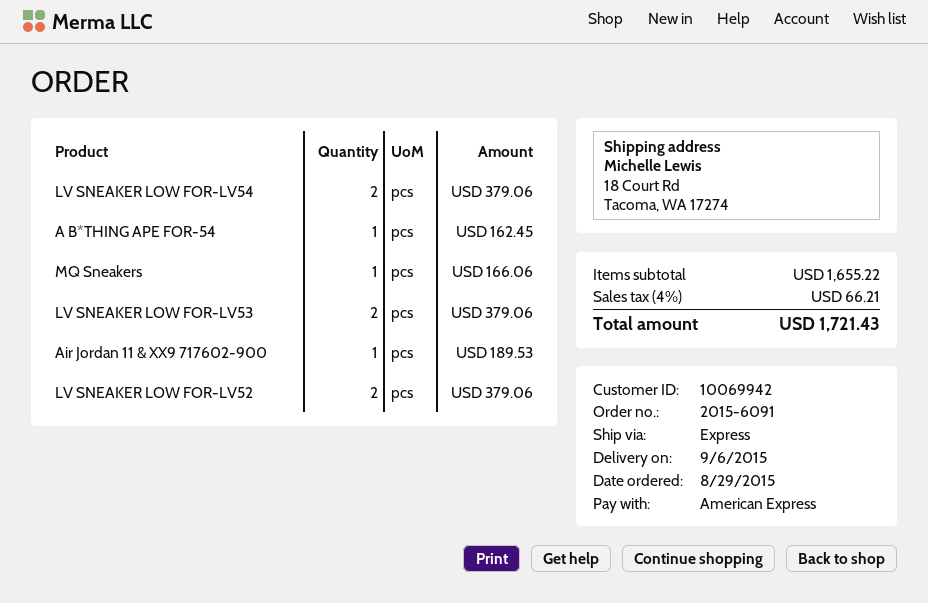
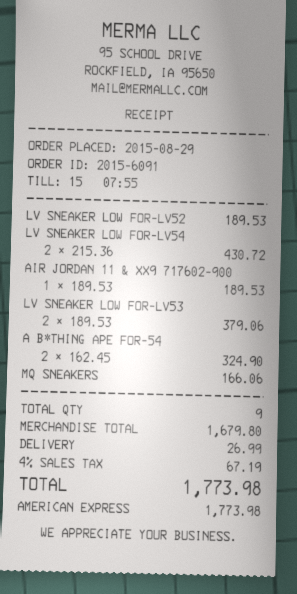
LV SNEAKER LOW FOR-LV54: 2 for 379.06 -> 2 for 430.72
A B*THING APE FOR-54: 1 for 162.45 -> 2 for 324.90
LV SNEAKER LOW FOR-LV52: 2 for 379.06 -> 1 for 189.53
subtotal: 1655.22 -> 1679.80
shipping: none -> 26.99
tax: 4% = 66.21 -> 4% = 67.19
total: 1721.43 -> 1773.98

